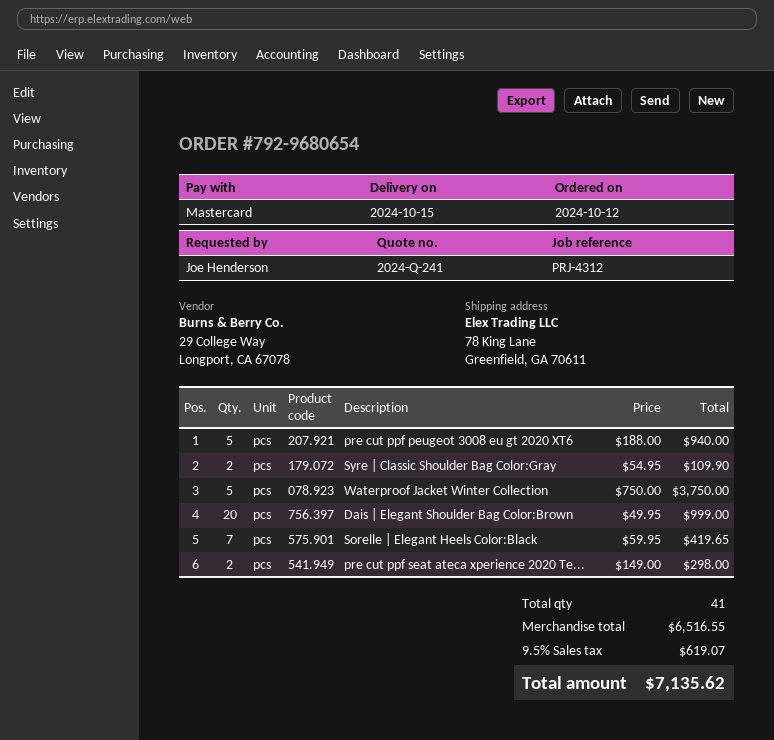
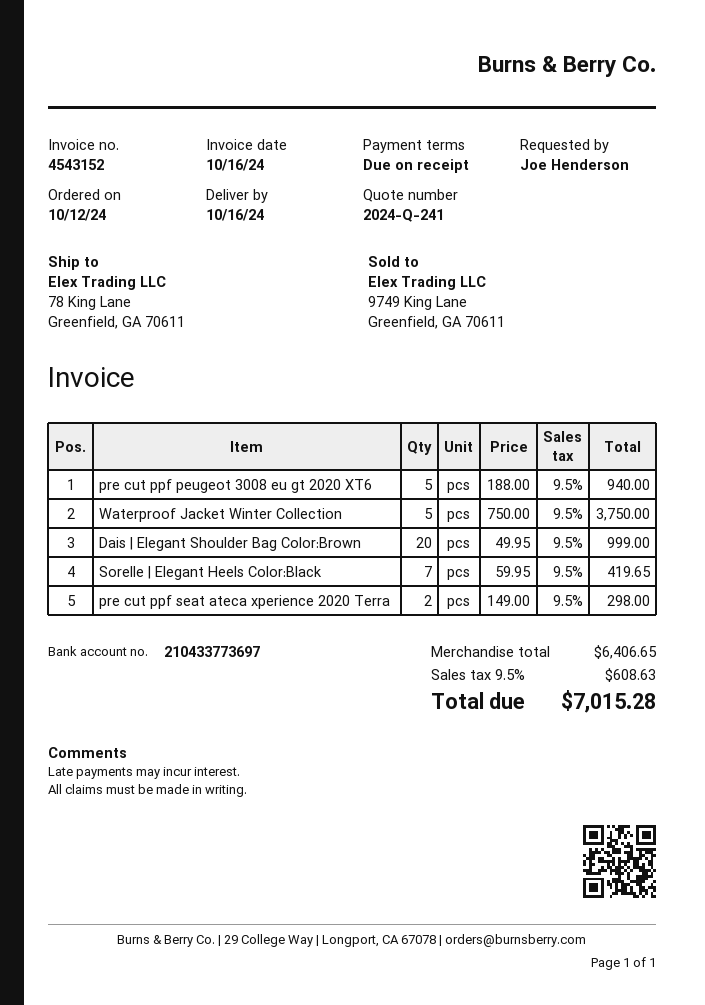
delivery date: 2024-10-15 -> 2024-10-16
Syre | Classic Shoulder Bag Color:Gray: 2 x 54.95 = 109.90 -> none
subtotal: 6516.55 -> 6406.65
tax: 9.5% = 619.07 -> 9.5% = 608.63
total: 7135.62 -> 7015.28

